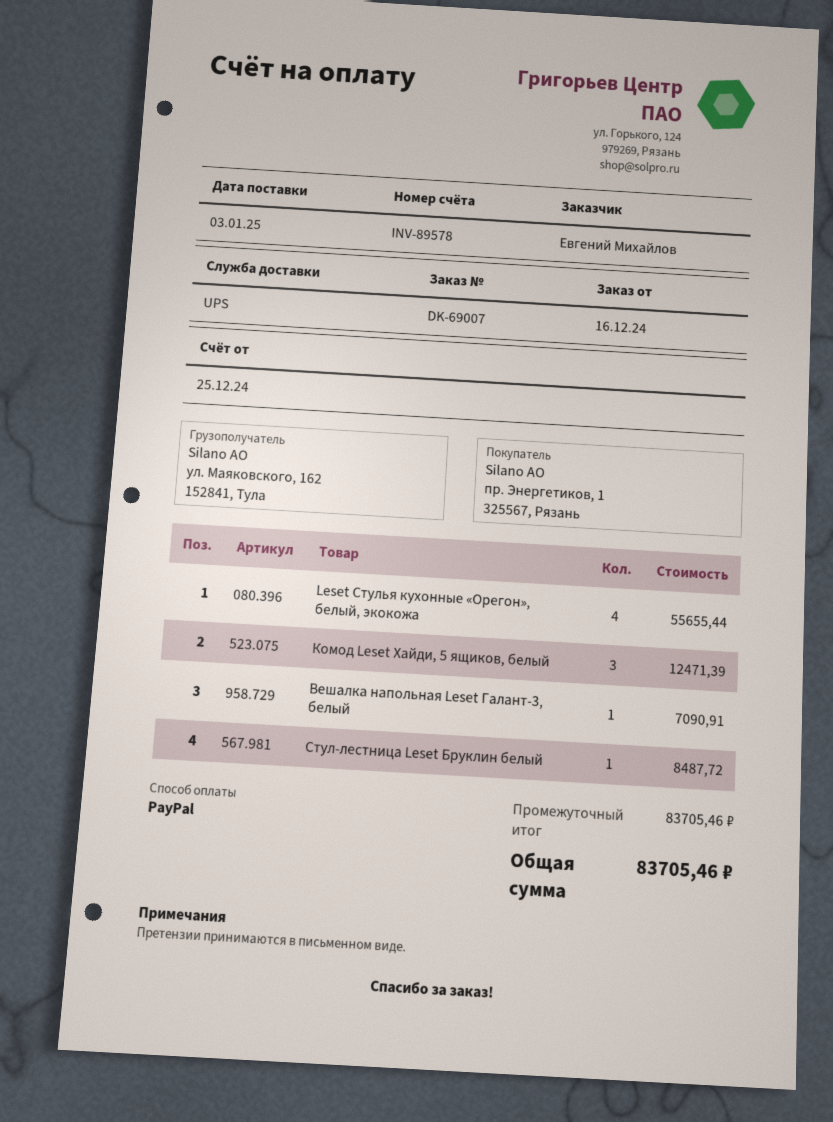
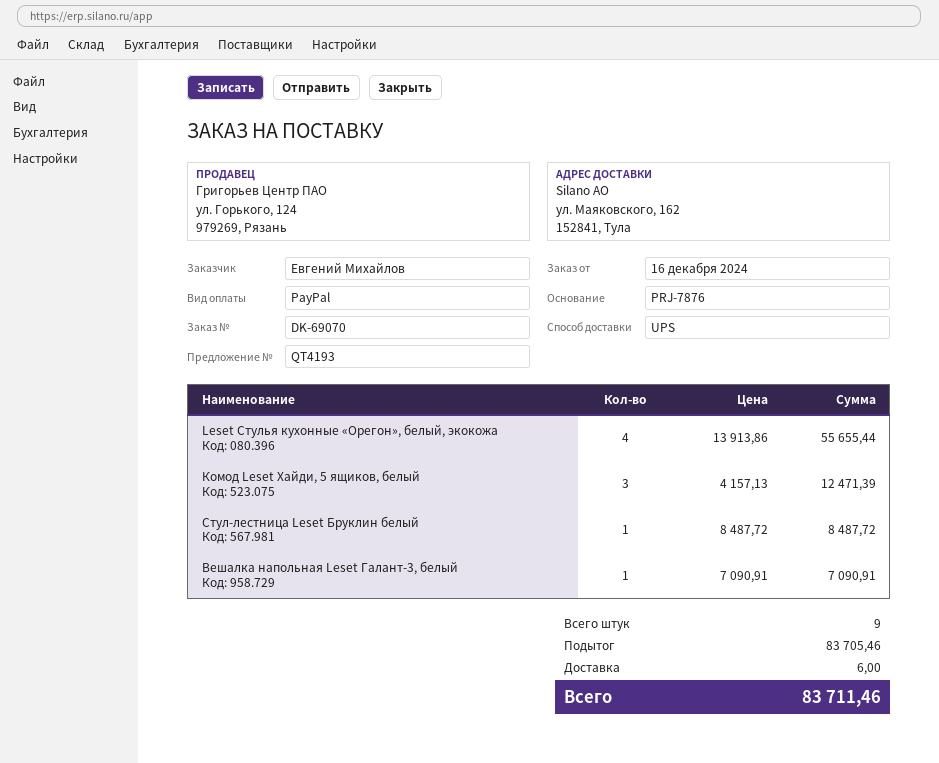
order number: DK-69007 -> DK-69070
shipping: none -> 6.00
total: 83705.46 -> 83711.46

